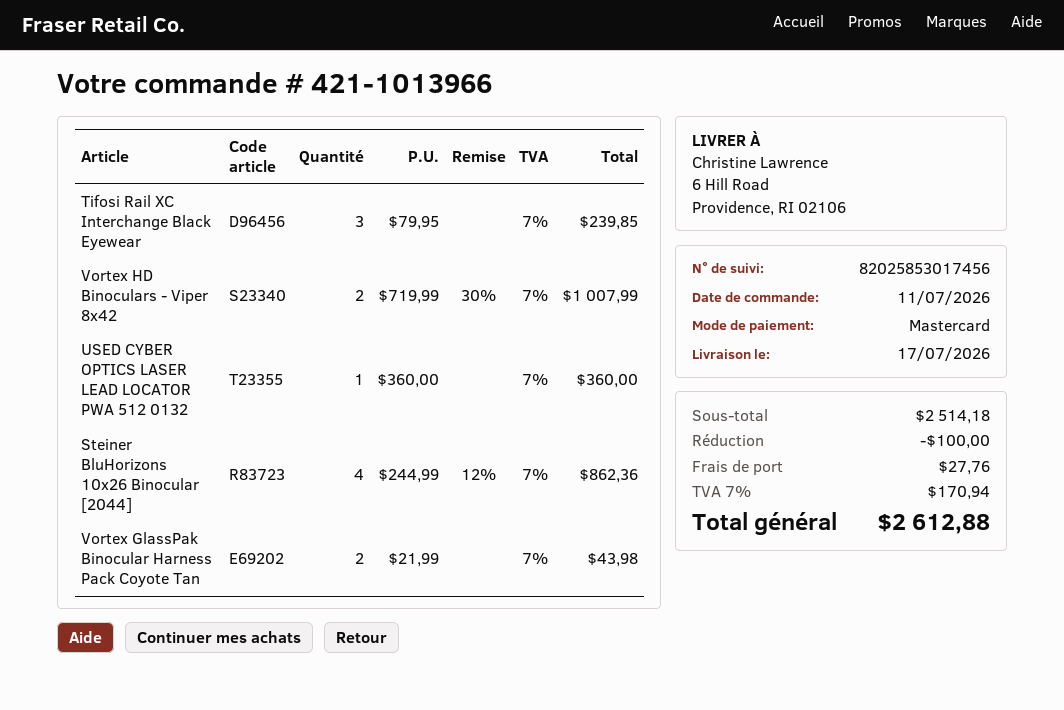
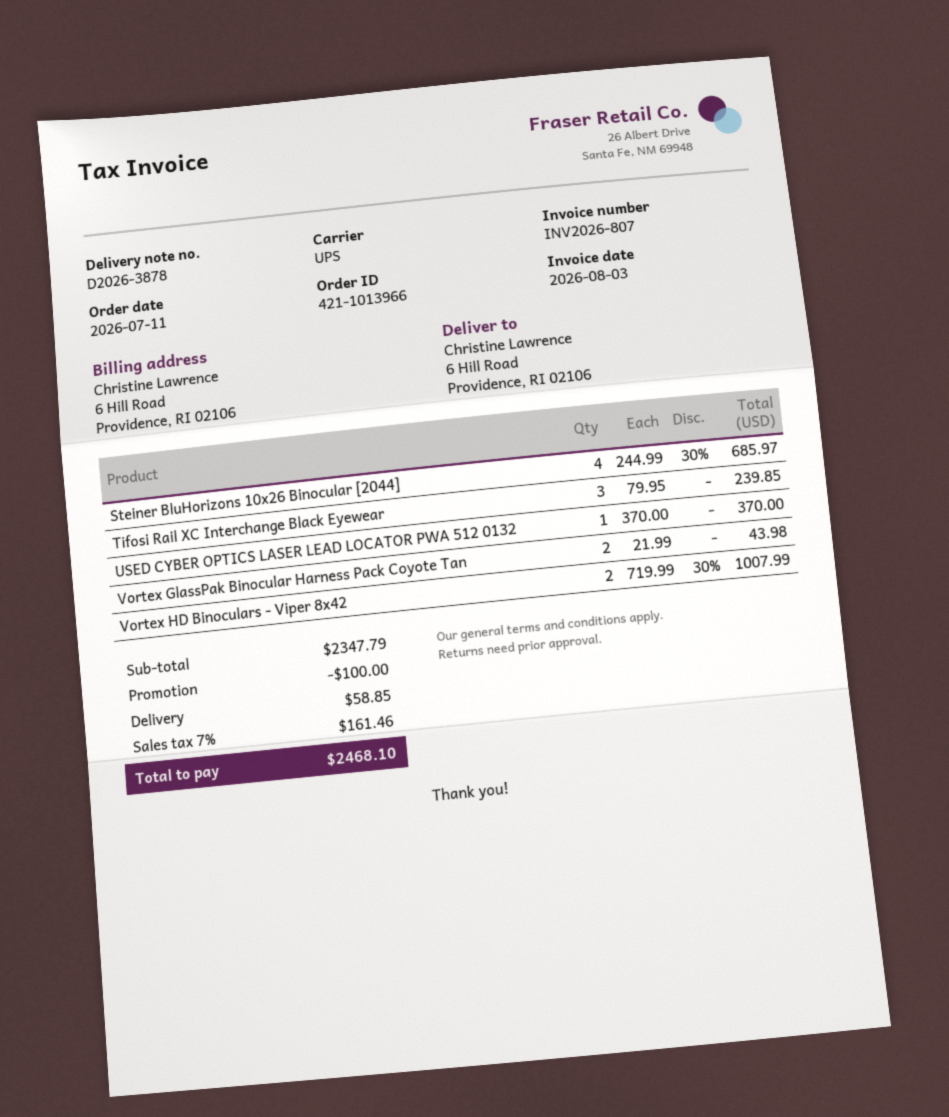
USED CYBER OPTICS LASER LEAD LOCATOR PWA 512 0132: 1 x 360.00 = 360.00 -> 1 x 370.00 = 370.00
Steiner BluHorizons 10x26 Binocular [2044]: 4 x 244.99 - 12% = 862.36 -> 4 x 244.99 - 30% = 685.97
subtotal: 2514.18 -> 2347.79
shipping: 27.76 -> 58.85
tax: 7% = 170.94 -> 7% = 161.46
total: 2612.88 -> 2468.10

